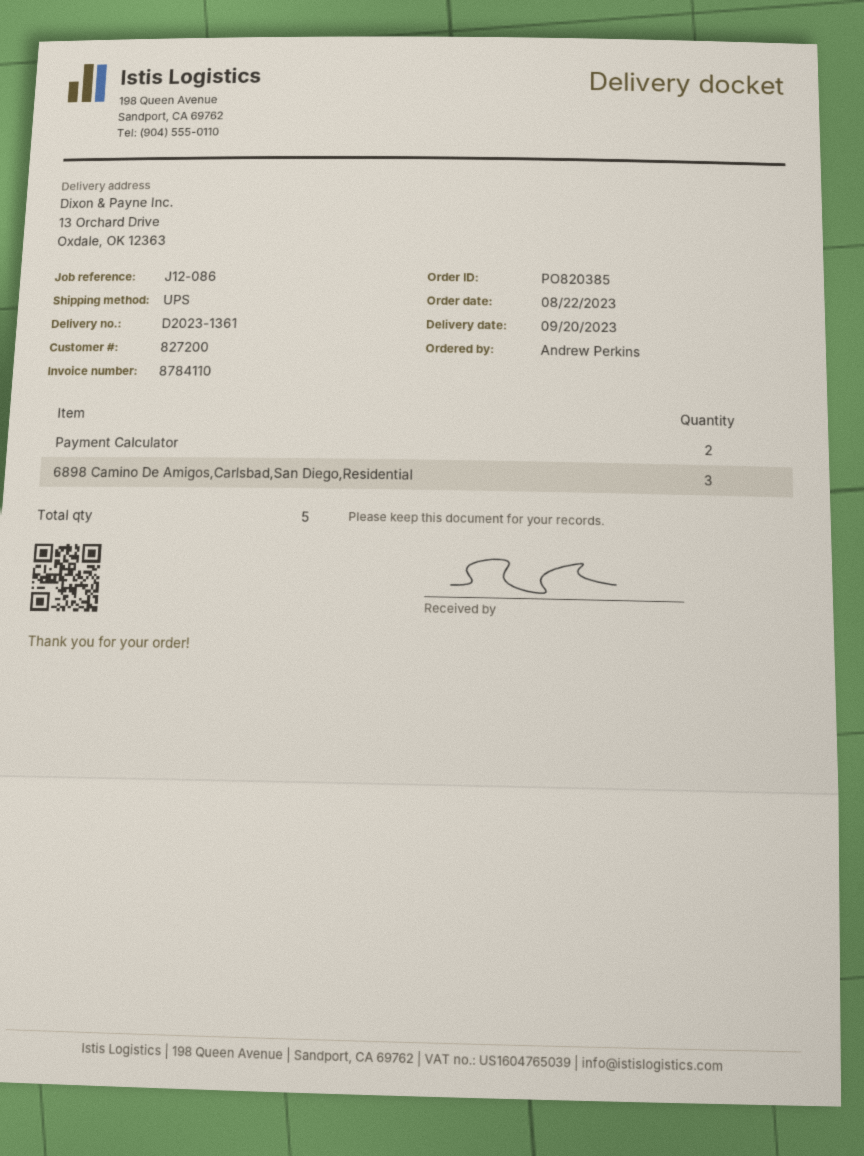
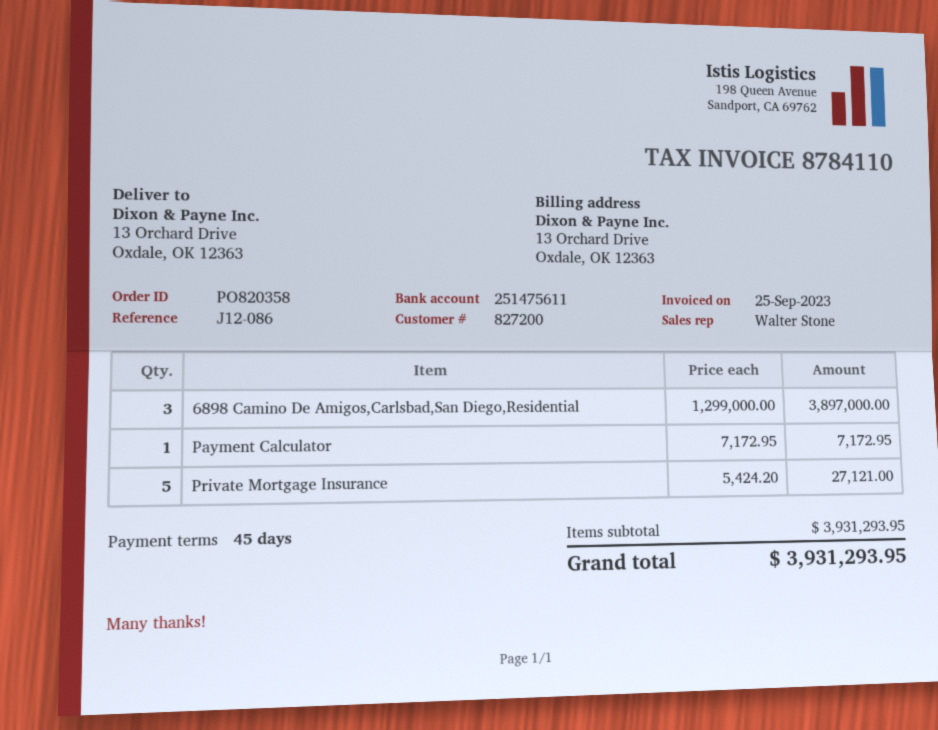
order number: PO820385 -> PO820358
Payment Calculator: 2 -> 1
Private Mortgage Insurance: none -> 5

